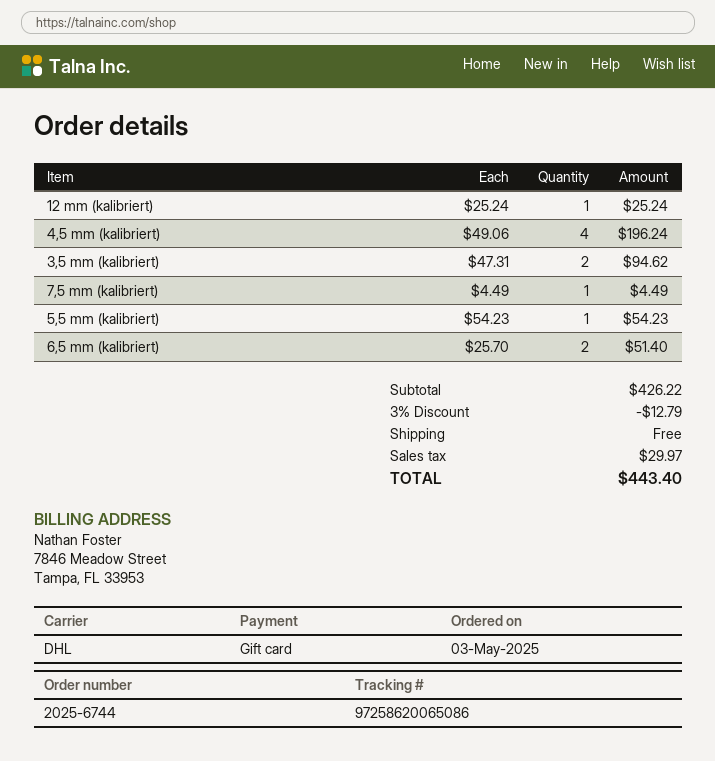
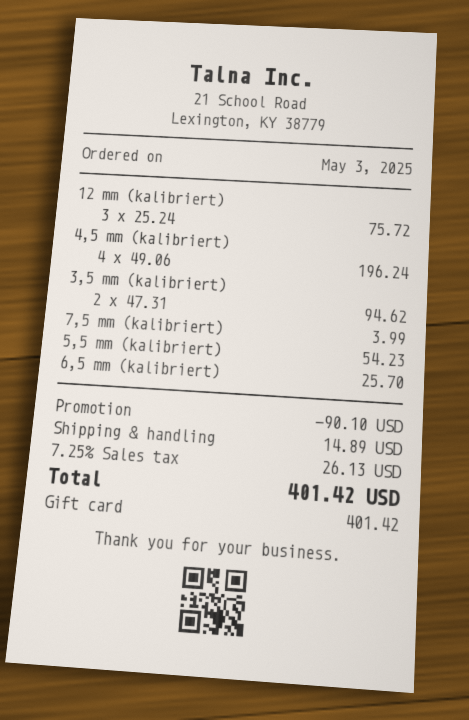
12 mm (kalibriert): 1 x 25.24 = 25.24 -> 3 x 25.24 = 75.72
7,5 mm (kalibriert): 1 x 4.49 = 4.49 -> 1 x 3.99 = 3.99
6,5 mm (kalibriert): 2 x 25.70 = 51.40 -> 1 x 25.70 = 25.70
discount: 12.79 -> 90.10
shipping: 0.00 -> 14.89
tax: 29.97 -> 26.13
total: 443.40 -> 401.42

